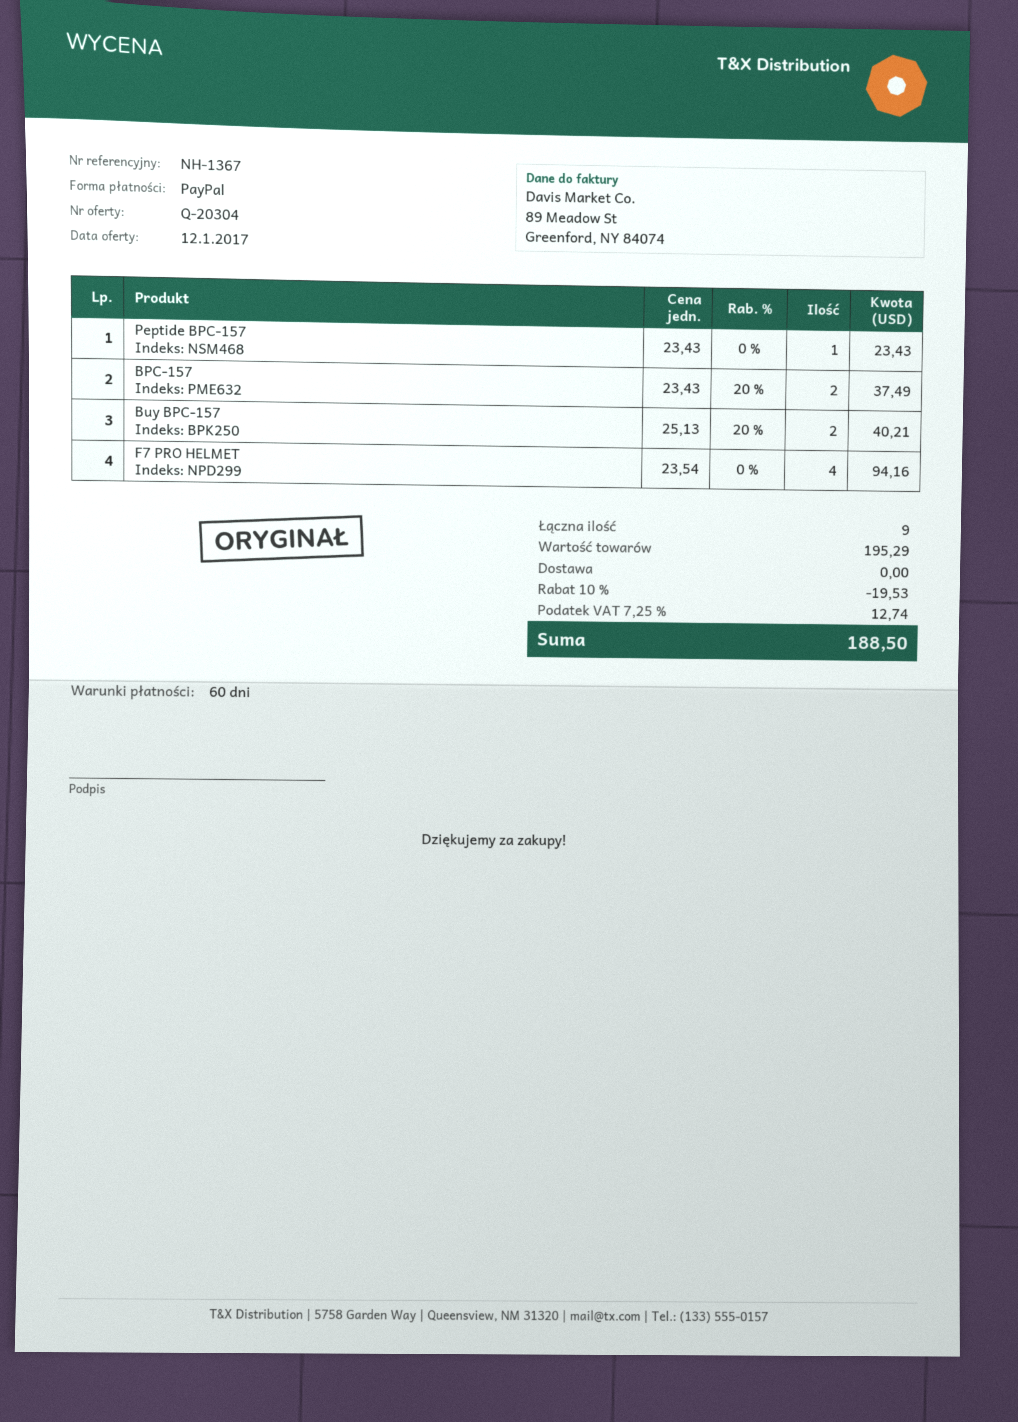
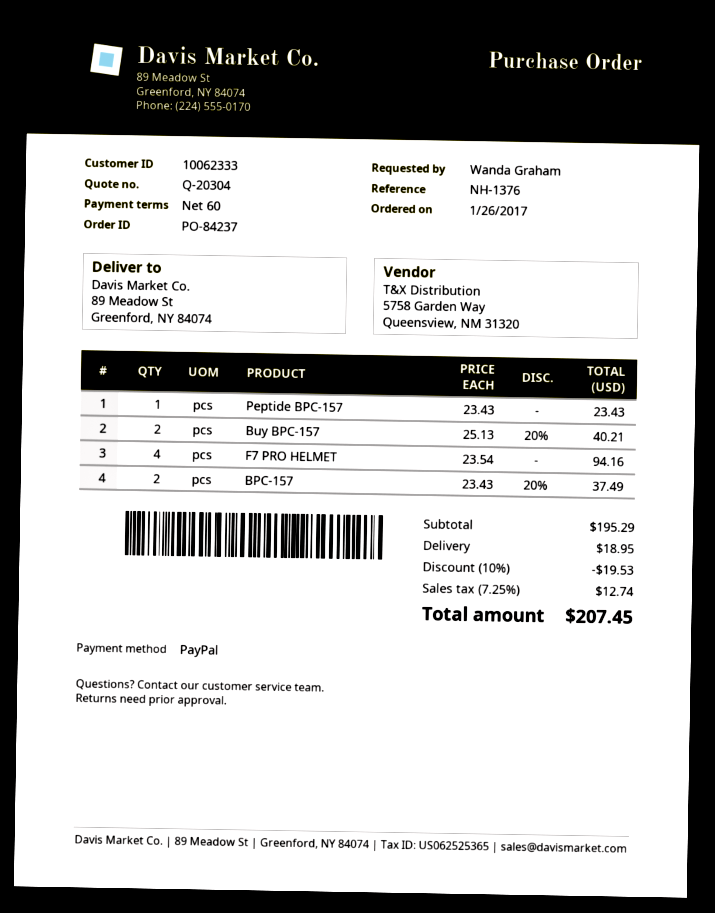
reference: NH-1367 -> NH-1376
shipping: 0.00 -> 18.95
total: 188.50 -> 207.45

